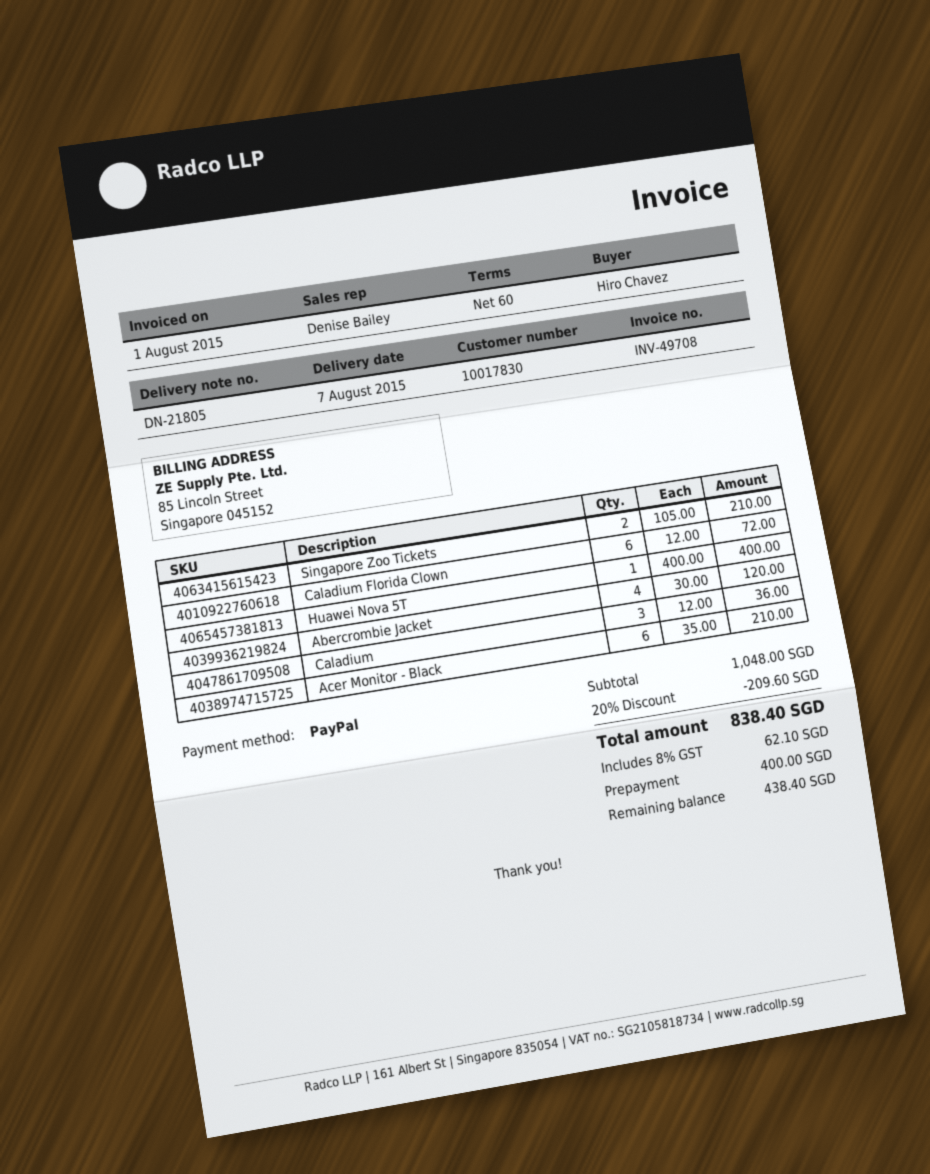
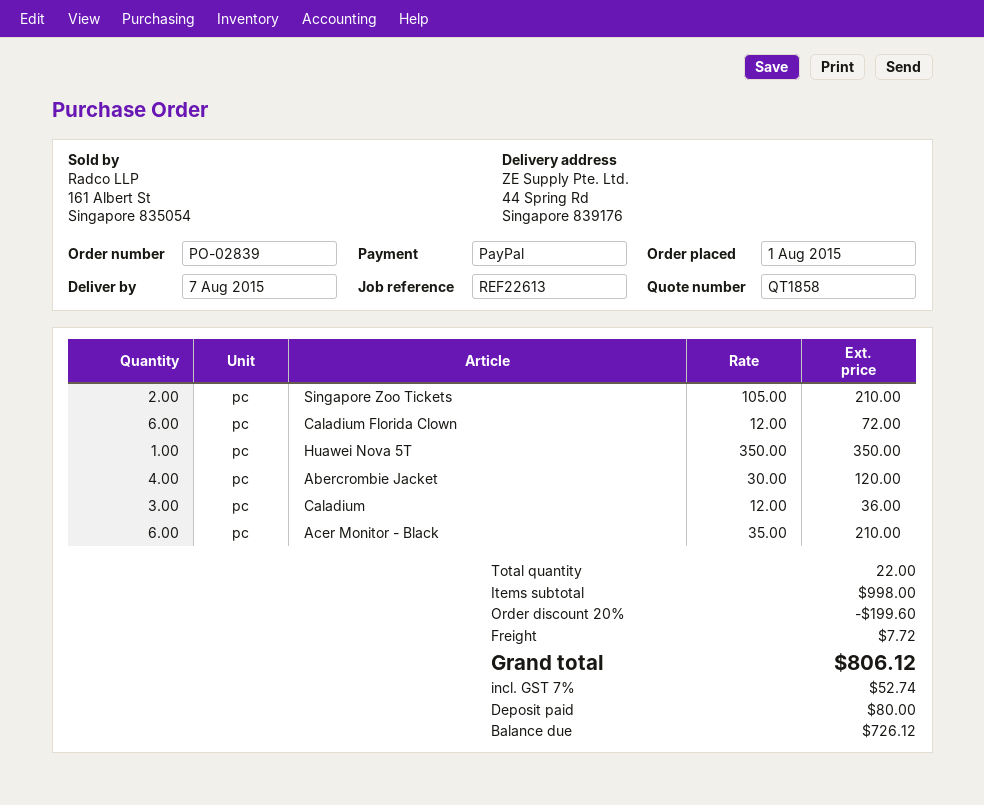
Huawei Nova 5T: 1 x 400.00 = 400.00 -> 1 x 350.00 = 350.00
subtotal: 1048.00 -> 998.00
discount: 20% = 209.60 -> 20% = 199.60
shipping: none -> 7.72
tax: 8% = 62.10 -> 7% = 52.74
total: 838.40 -> 806.12
deposit: 400.00 -> 80.00
balance: 438.40 -> 726.12

